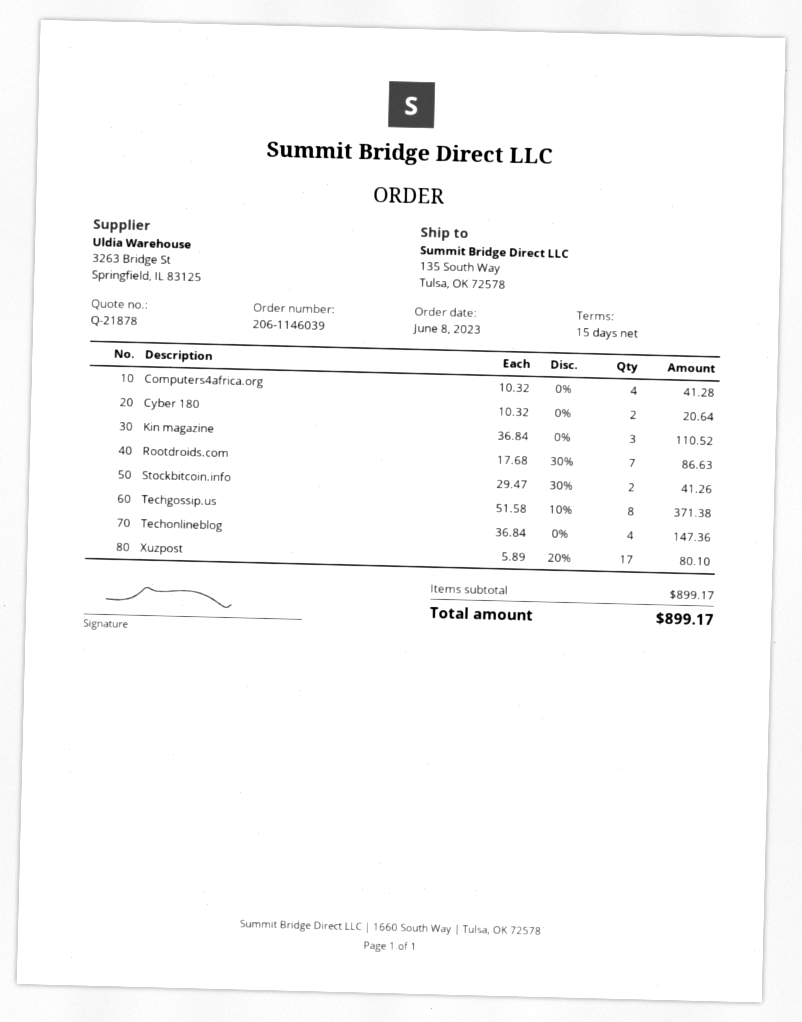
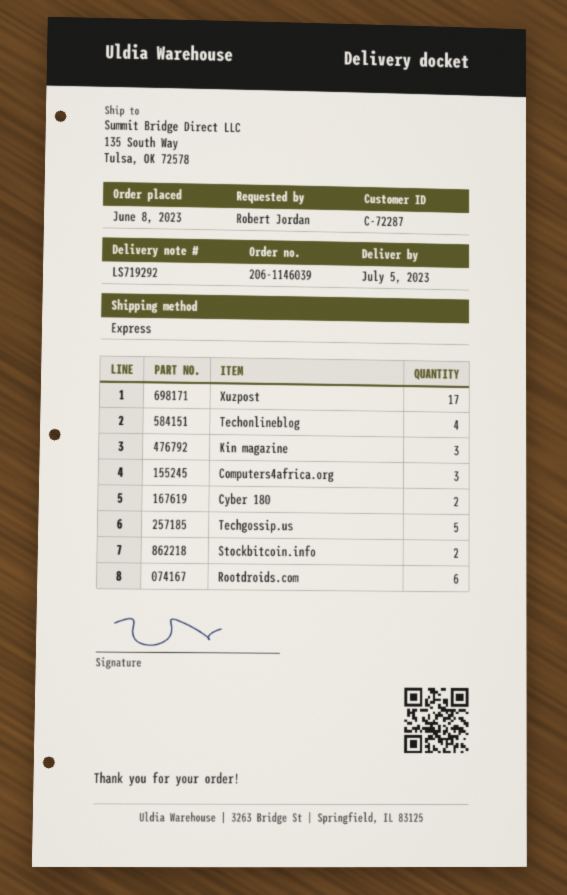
Computers4africa.org: 4 -> 3
Rootdroids.com: 7 -> 6
Techgossip.us: 8 -> 5

